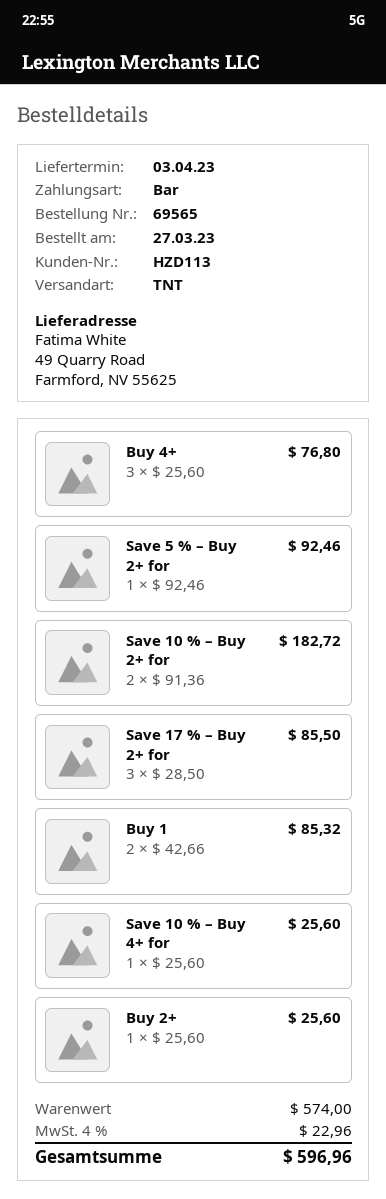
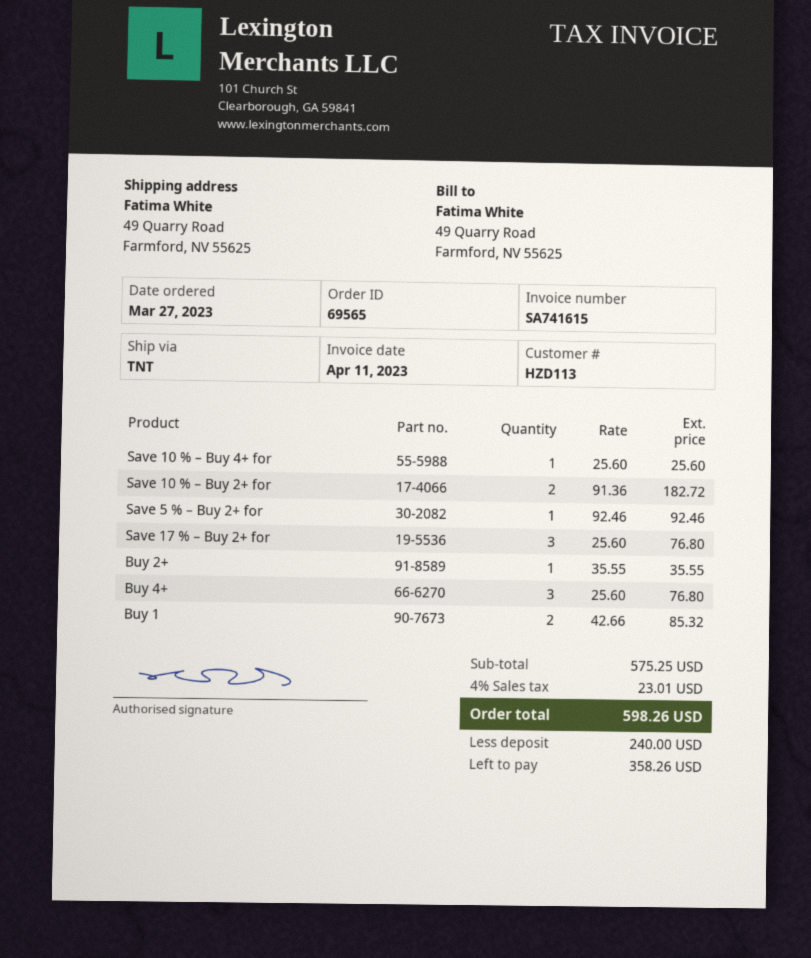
Save 17 % – Buy 2+ for: 3 x 28.50 = 85.50 -> 3 x 25.60 = 76.80
Buy 2+: 1 x 25.60 = 25.60 -> 1 x 35.55 = 35.55
subtotal: 574.00 -> 575.25
tax: 4% = 22.96 -> 4% = 23.01
total: 596.96 -> 598.26

